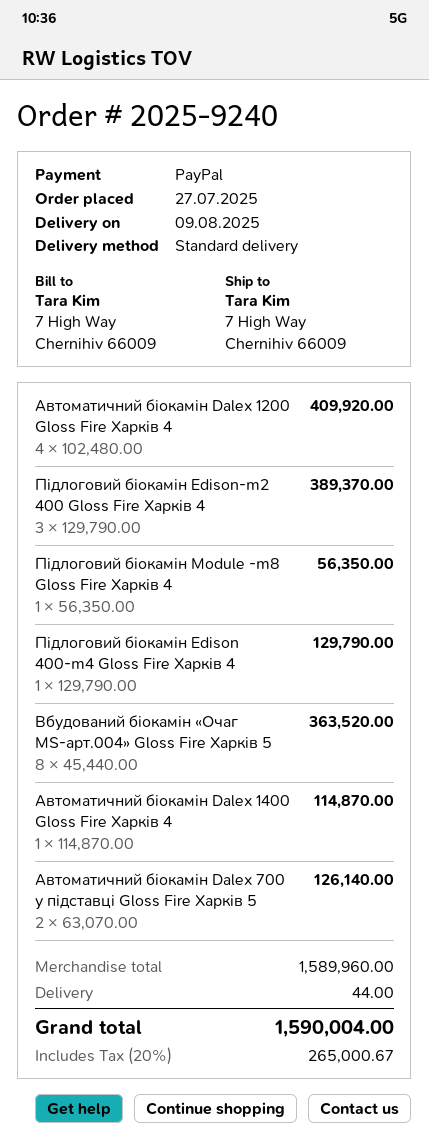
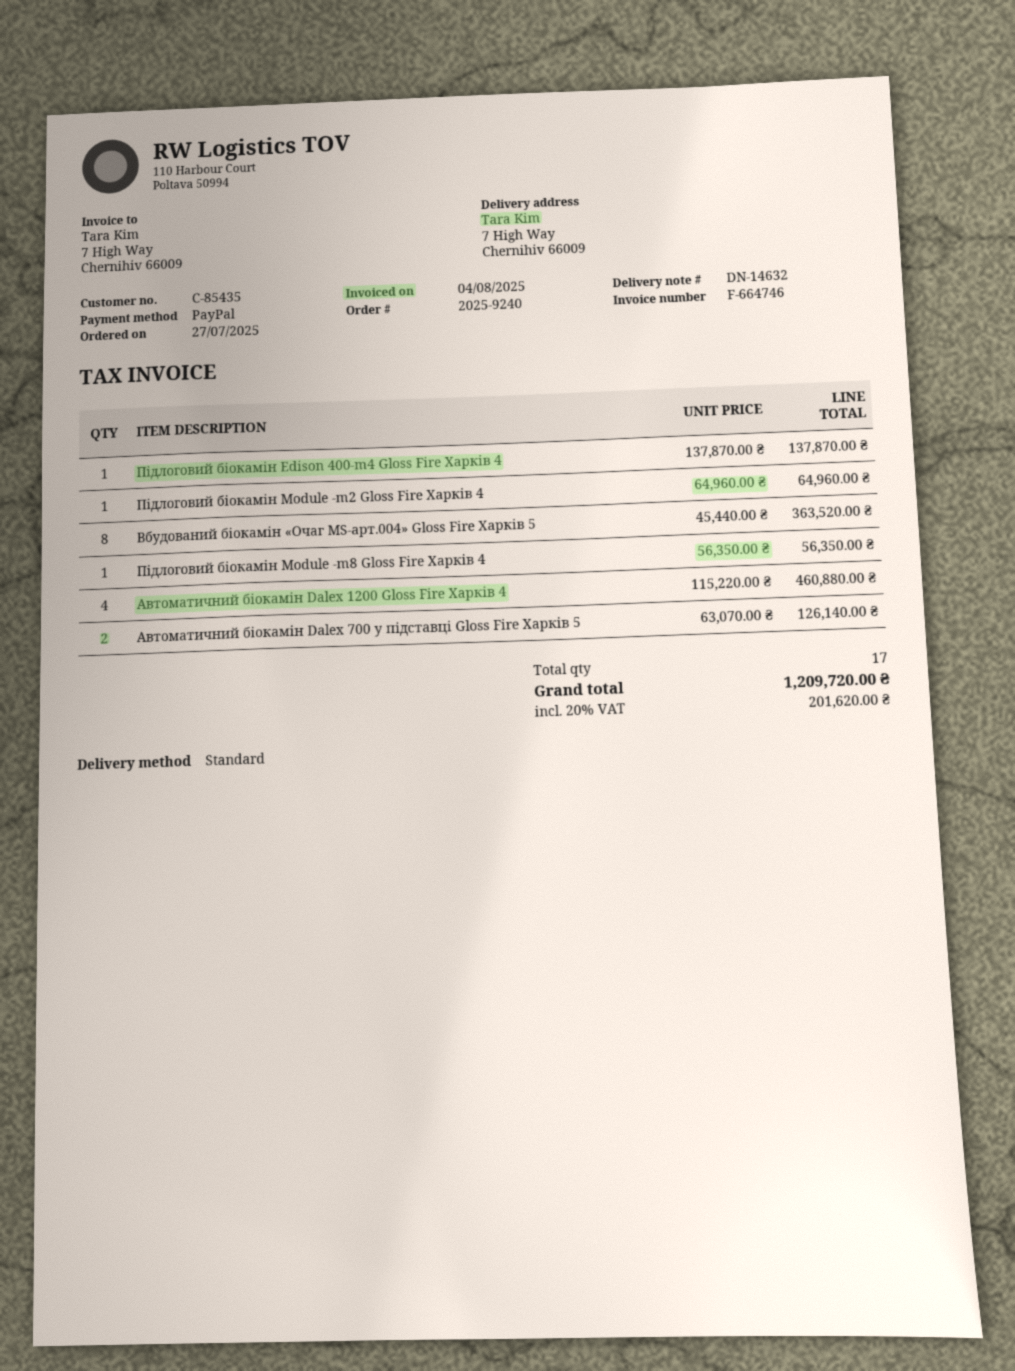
Автоматичний біокамін Dalex 1200 Gloss Fire Харків 4: 4 x 102480.00 = 409920.00 -> 4 x 115220.00 = 460880.00
Підлоговий біокамін Edison-m2 400 Gloss Fire Харків 4: 3 x 129790.00 = 389370.00 -> none
Підлоговий біокамін Edison 400-m4 Gloss Fire Харків 4: 1 x 129790.00 = 129790.00 -> 1 x 137870.00 = 137870.00
Автоматичний біокамін Dalex 1400 Gloss Fire Харків 4: 1 x 114870.00 = 114870.00 -> none
Підлоговий біокамін Module -m2 Gloss Fire Харків 4: none -> 1 x 64960.00 = 64960.00
shipping: 44.00 -> none
tax: 20% = 265000.67 -> 20% = 201620.00
total: 1590004.00 -> 1209720.00

